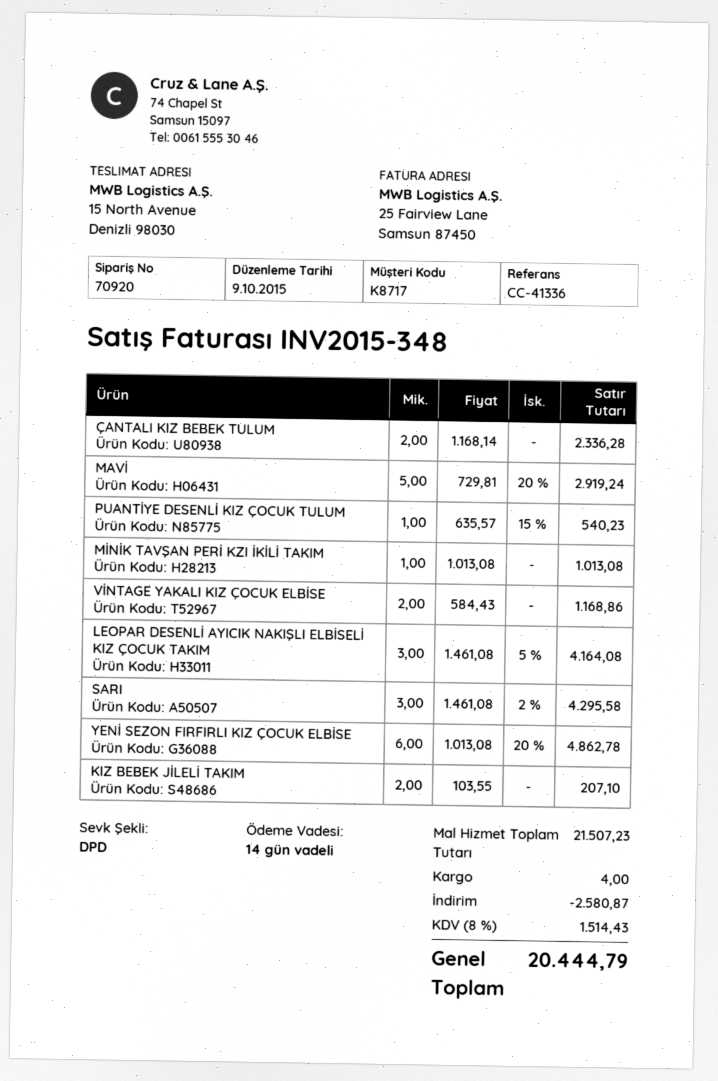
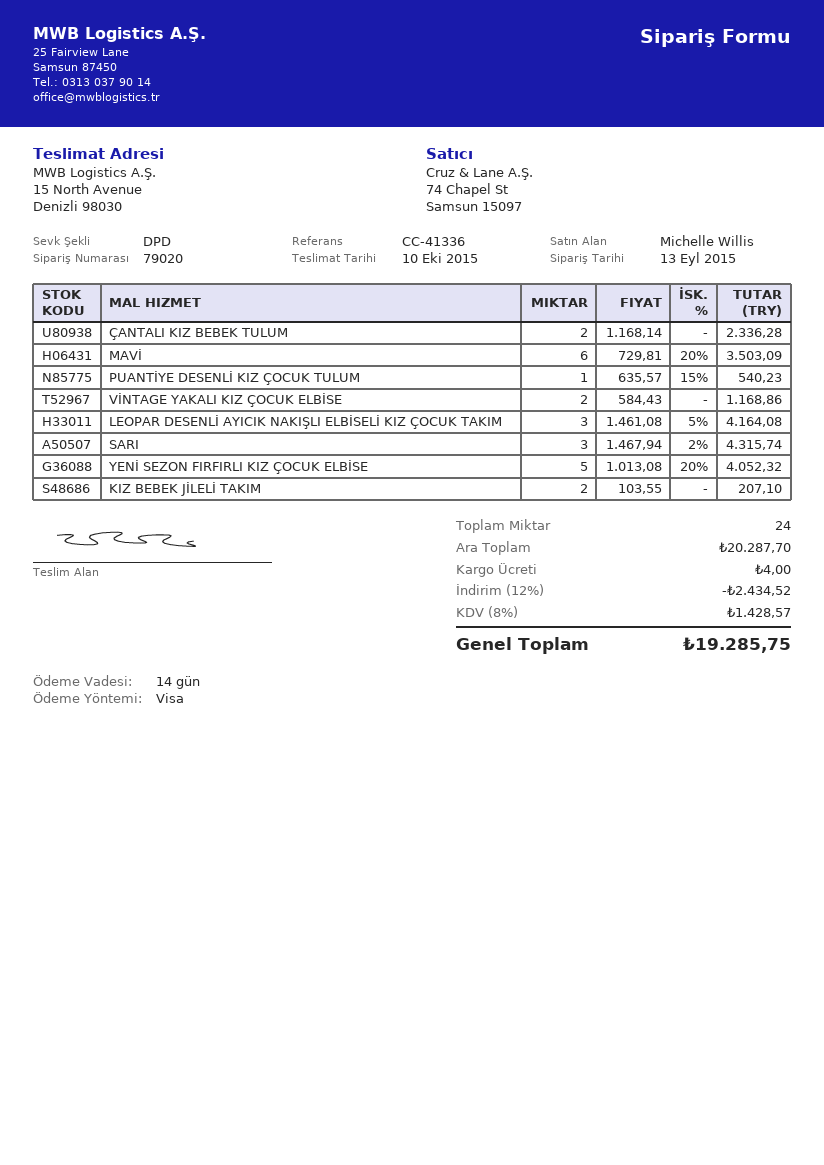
order number: 70920 -> 79020
MAVİ: 5 x 729.81 - 20% = 2919.24 -> 6 x 729.81 - 20% = 3503.09
MİNİK TAVŞAN PERİ KZI İKİLİ TAKIM: 1 x 1013.08 = 1013.08 -> none
SARI: 3 x 1461.08 - 2% = 4295.58 -> 3 x 1467.94 - 2% = 4315.74
YENİ SEZON FIRFIRLI KIZ ÇOCUK ELBİSE: 6 x 1013.08 - 20% = 4862.78 -> 5 x 1013.08 - 20% = 4052.32
subtotal: 21507.23 -> 20287.70
discount: 2580.87 -> 2434.52
tax: 8% = 1514.43 -> 8% = 1428.57
total: 20444.79 -> 19285.75

